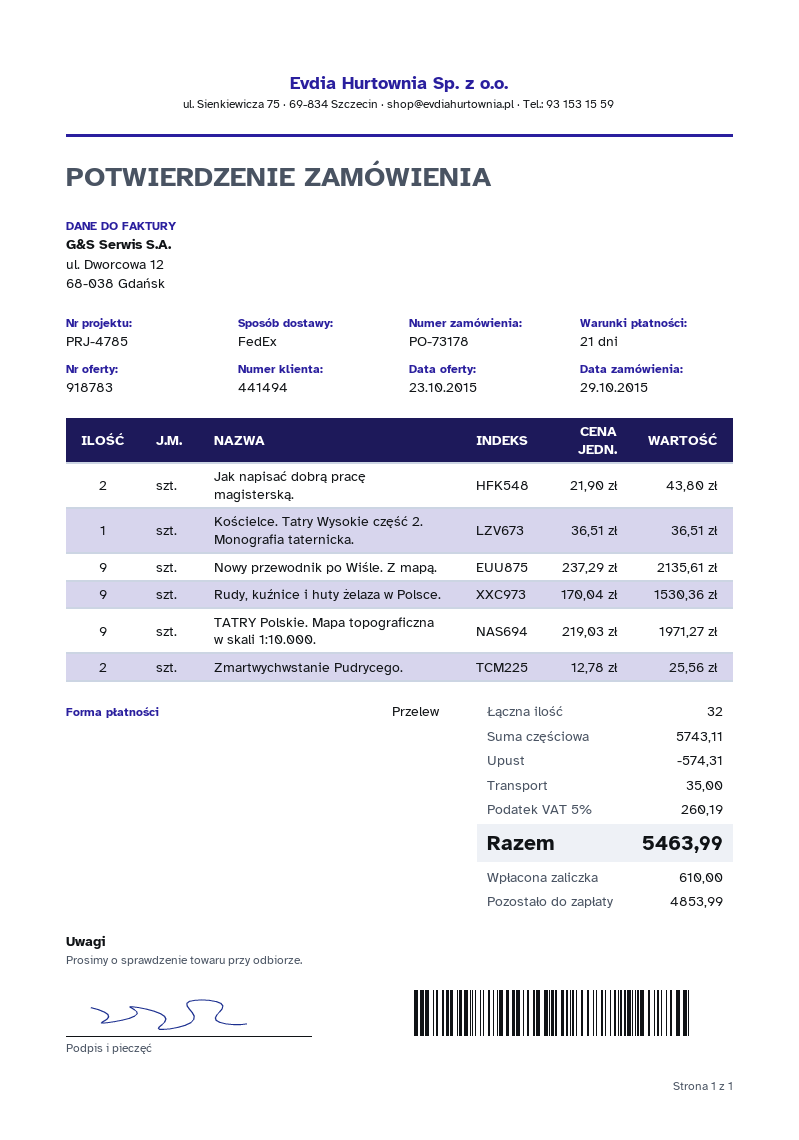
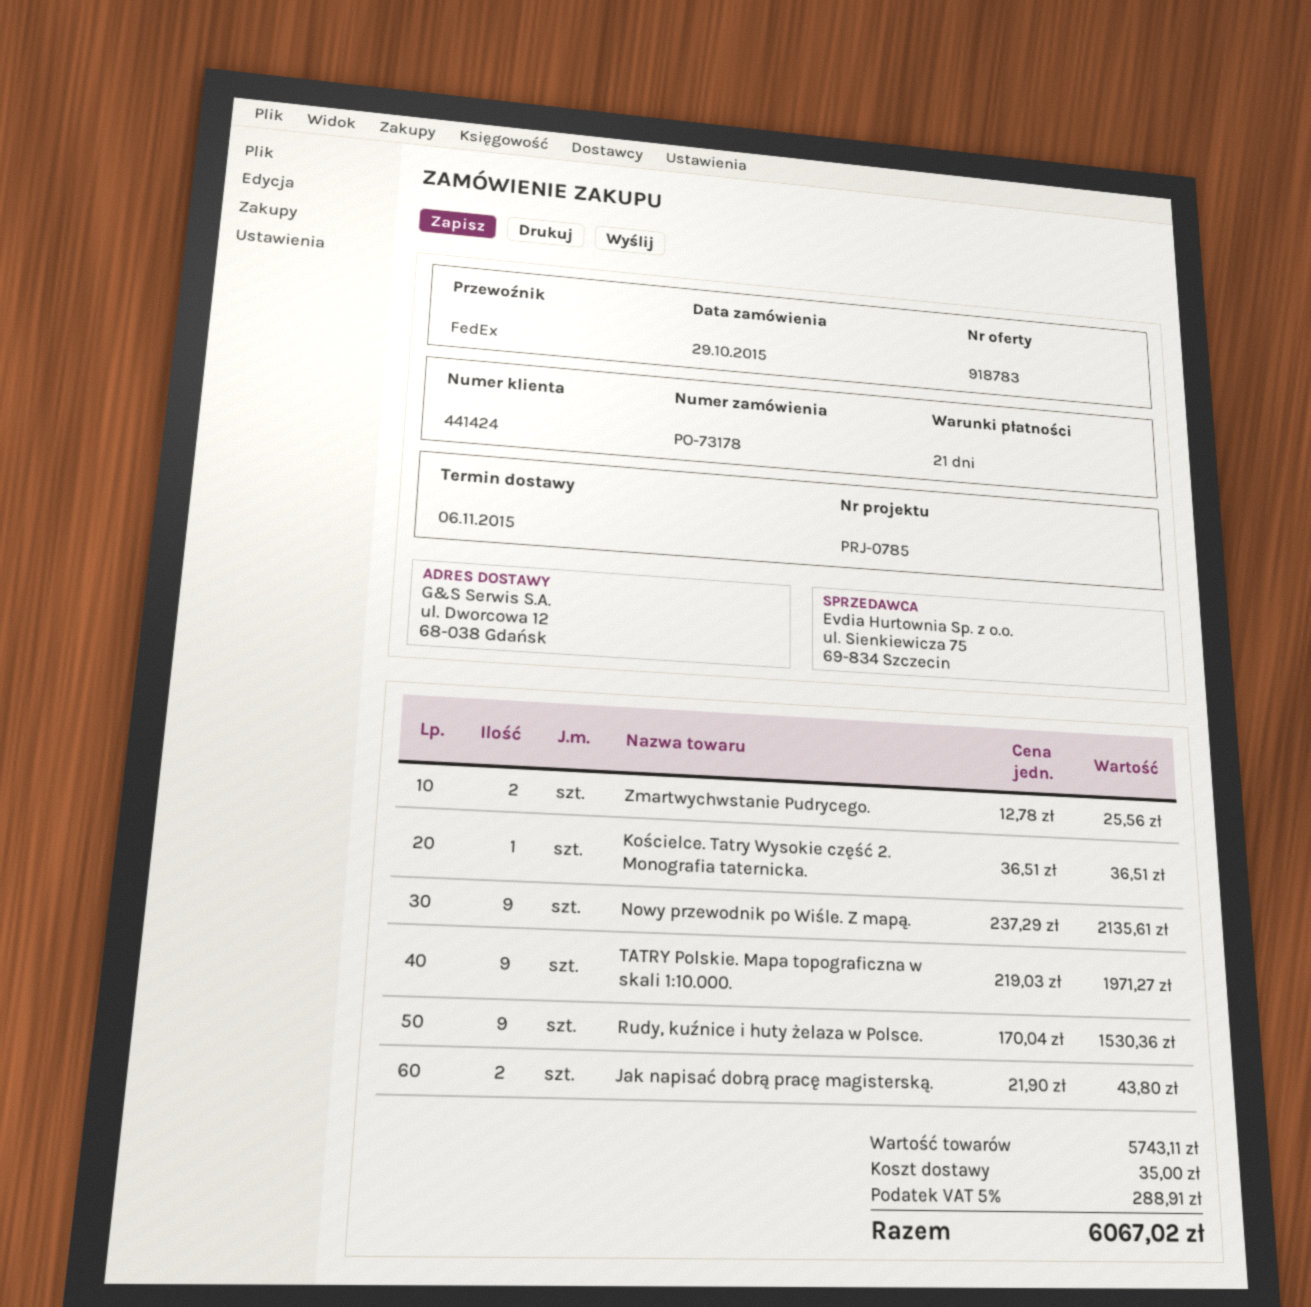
customer number: 441494 -> 441424
reference: PRJ-4785 -> PRJ-0785
discount: 574.31 -> none
tax: 5% = 260.19 -> 5% = 288.91
total: 5463.99 -> 6067.02

